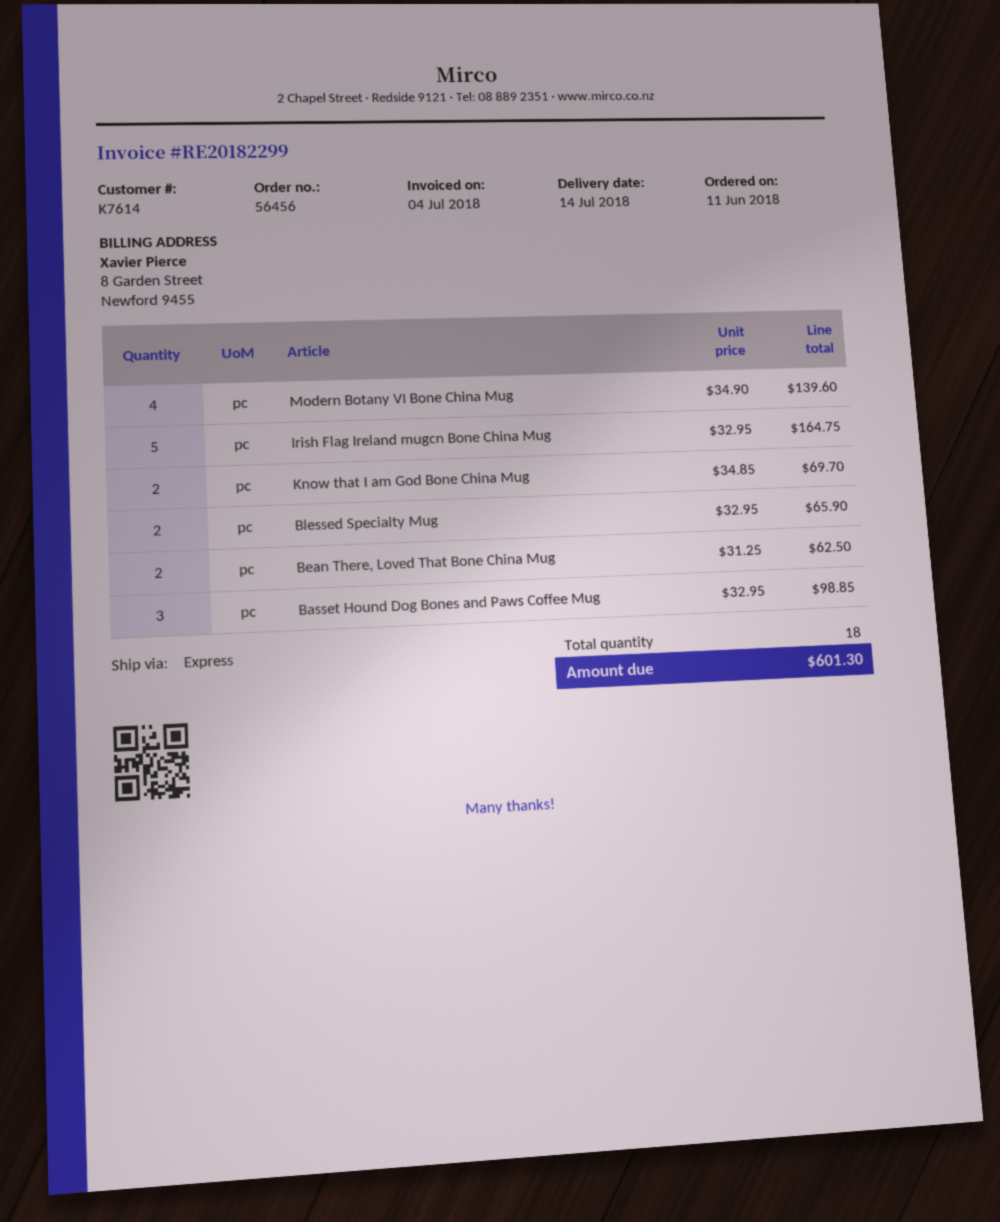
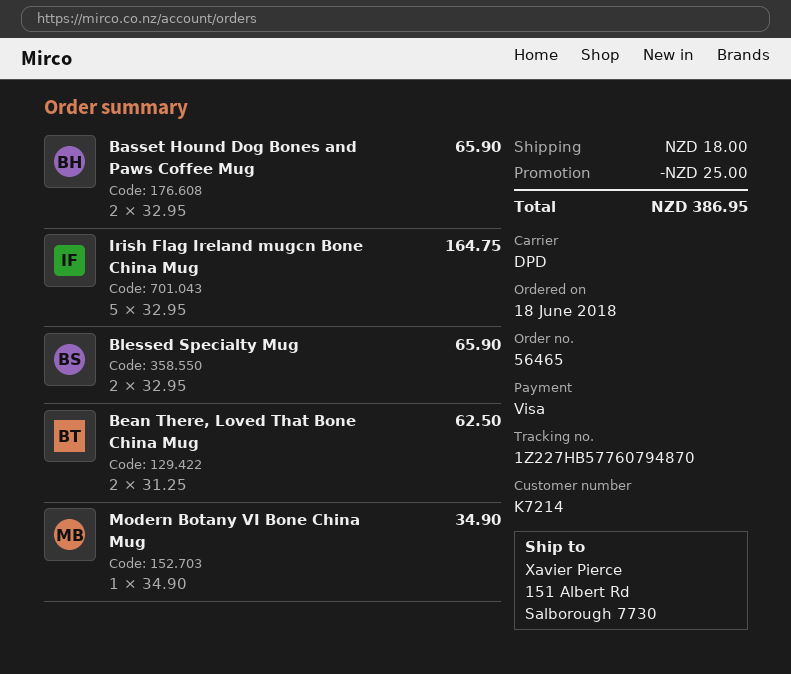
order number: 56456 -> 56465
order date: 2018-06-11 -> 2018-06-18
customer number: K7614 -> K7214
shipping method: express -> DPD
Modern Botany VI Bone China Mug: 4 x 34.90 = 139.60 -> 1 x 34.90 = 34.90
Know that I am God Bone China Mug: 2 x 34.85 = 69.70 -> none
Basset Hound Dog Bones and Paws Coffee Mug: 3 x 32.95 = 98.85 -> 2 x 32.95 = 65.90
discount: none -> 25.00
shipping: none -> 18.00
total: 601.30 -> 386.95

